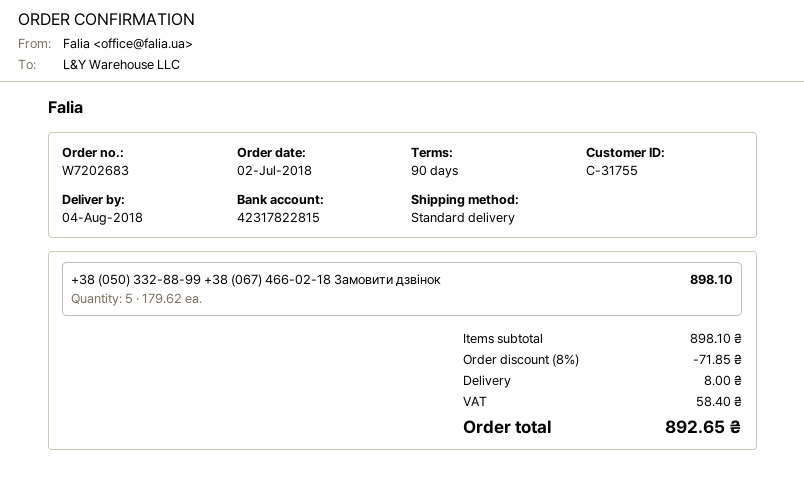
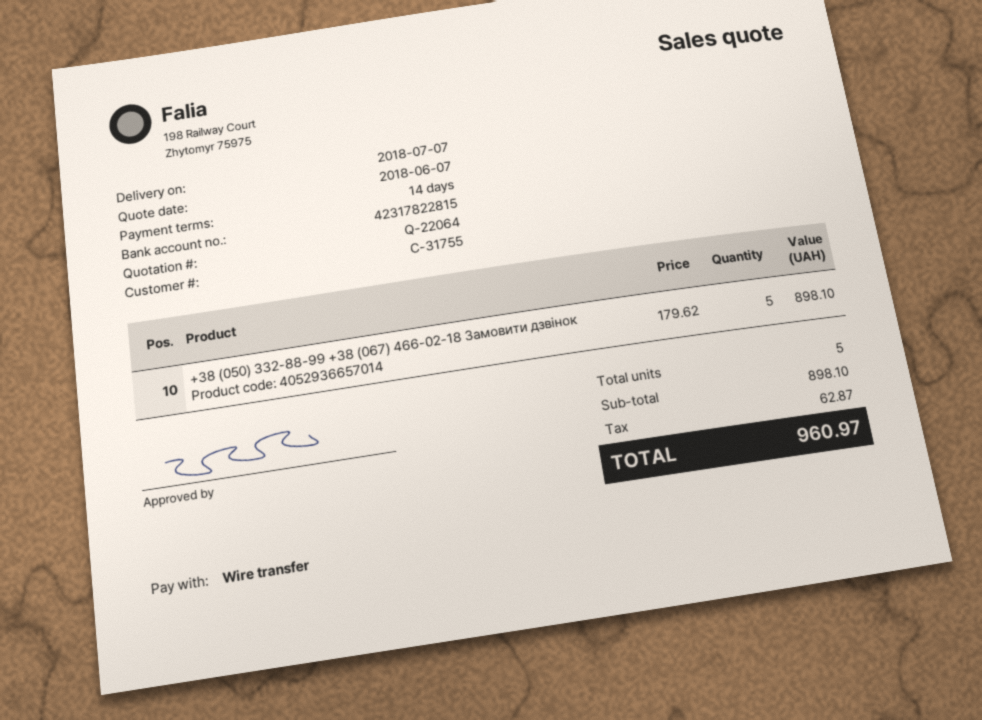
delivery date: 2018-08-04 -> 2018-07-07
payment terms: 90 days -> 14 days
discount: 8% = 71.85 -> none
shipping: 8.00 -> none
tax: 58.40 -> 62.87
total: 892.65 -> 960.97

